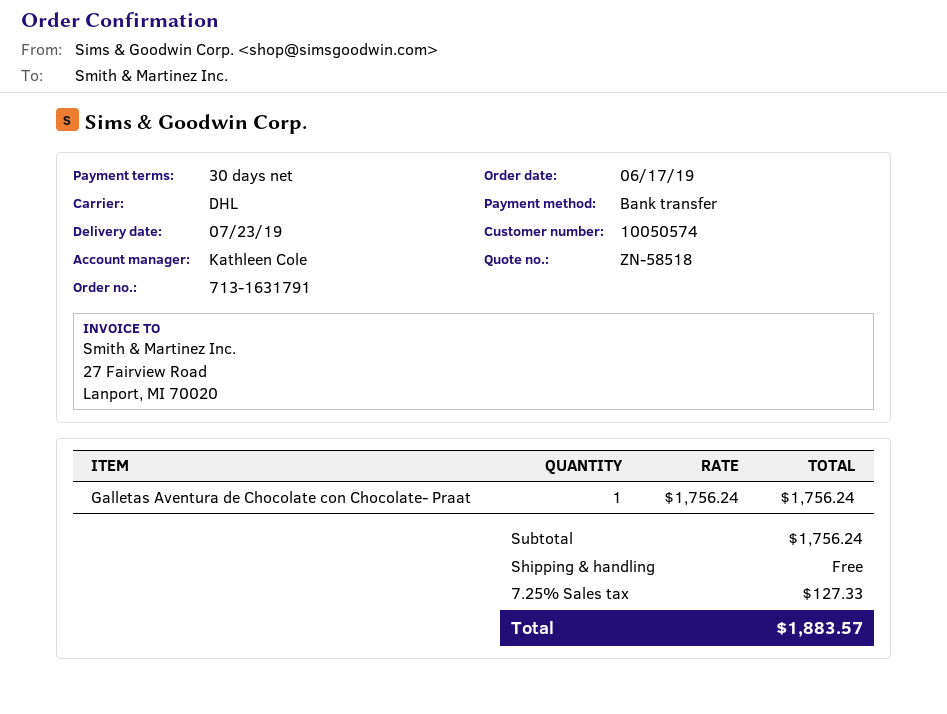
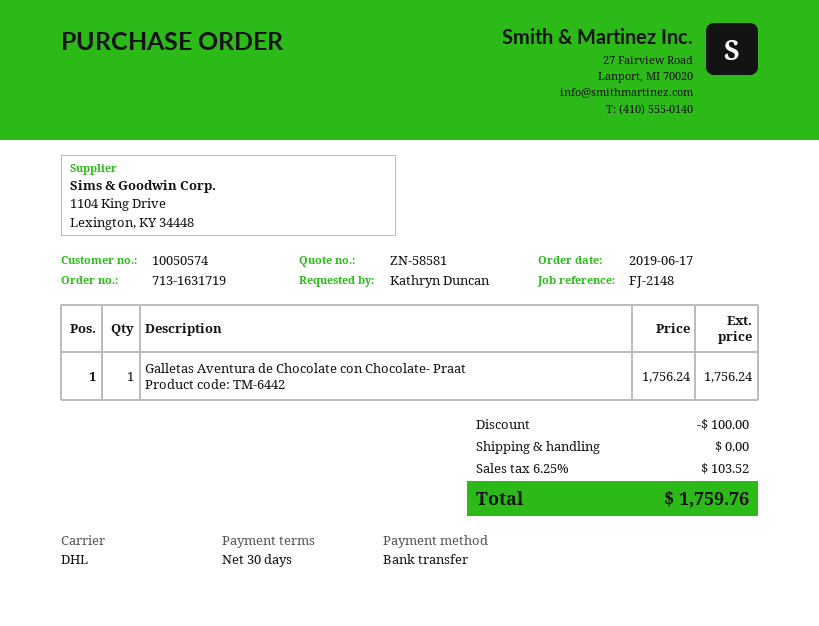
quote number: ZN-58518 -> ZN-58581
order number: 713-1631791 -> 713-1631719
discount: none -> 100.00
tax: 7.25% = 127.33 -> 6.25% = 103.52
total: 1883.57 -> 1759.76

